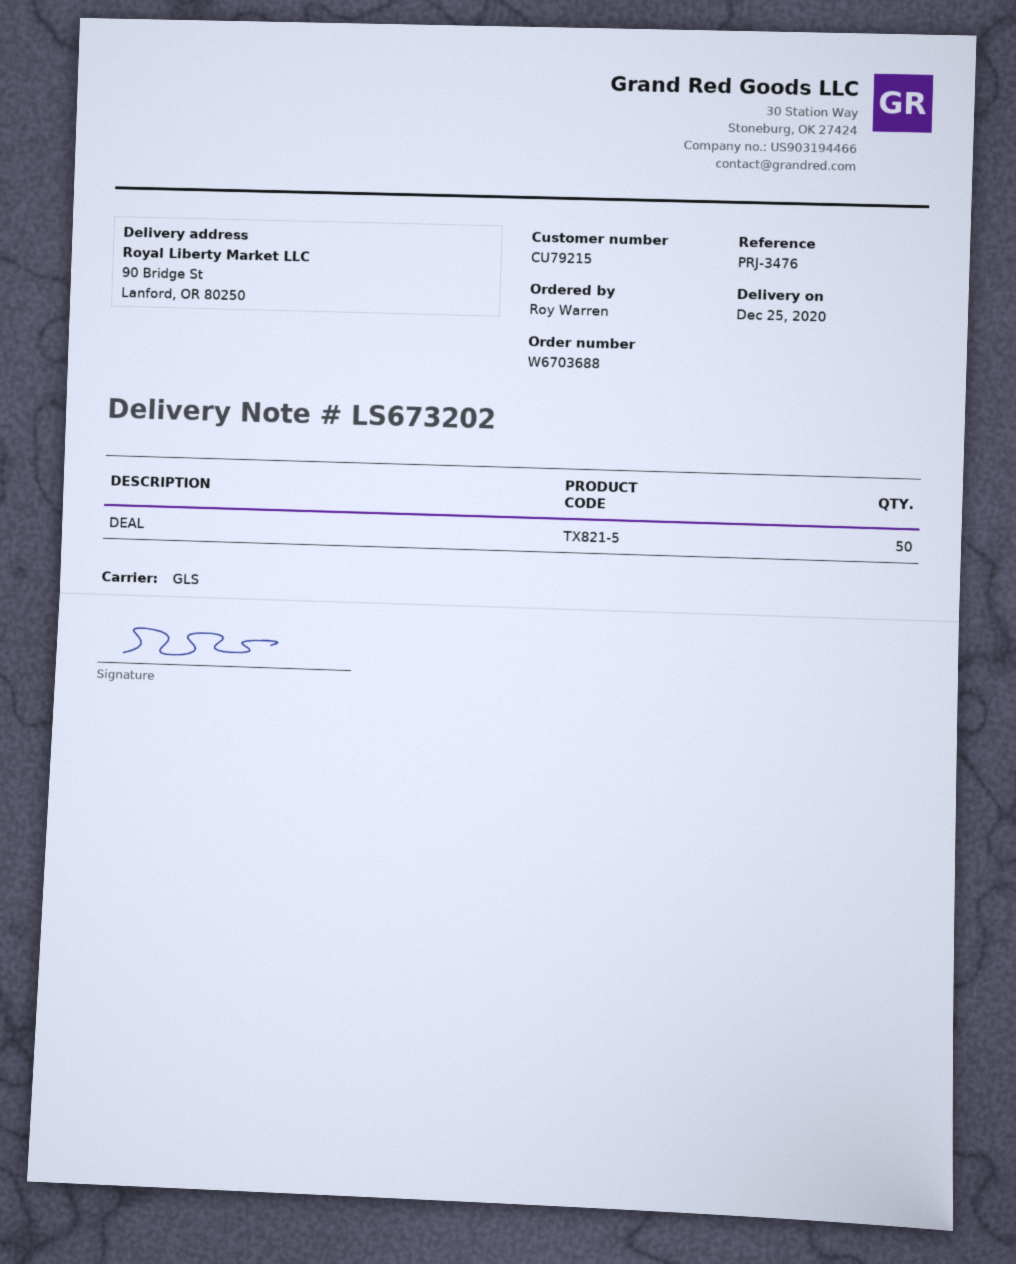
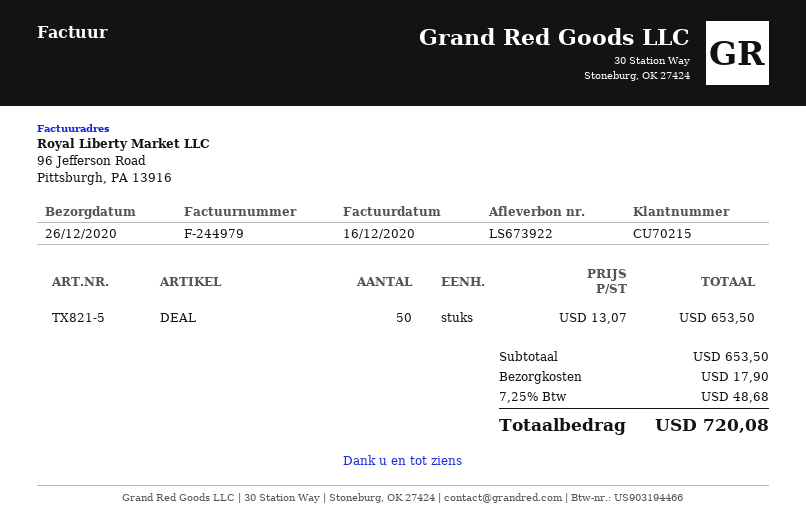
delivery note number: LS673202 -> LS673922
delivery date: 2020-12-25 -> 2020-12-26
customer number: CU79215 -> CU70215

